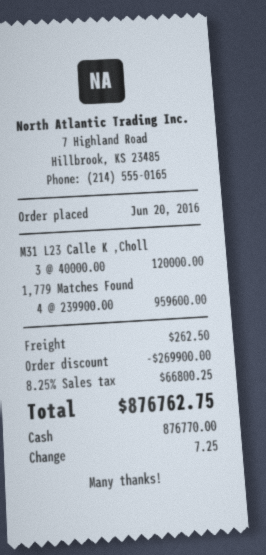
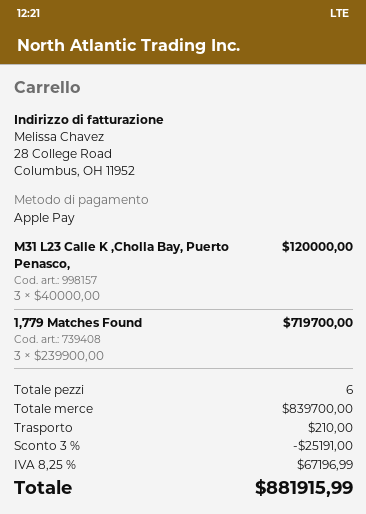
payment method: cash -> Apple Pay
1,779 Matches Found: 4 x 239900.00 = 959600.00 -> 3 x 239900.00 = 719700.00
discount: 269900.00 -> 25191.00
shipping: 262.50 -> 210.00
tax: 8.25% = 66800.25 -> 8.25% = 67196.99
total: 876762.75 -> 881915.99

